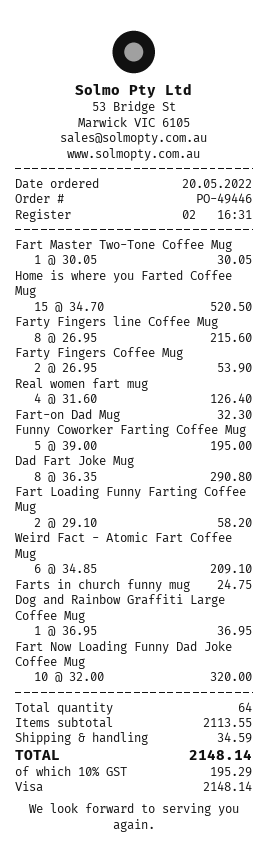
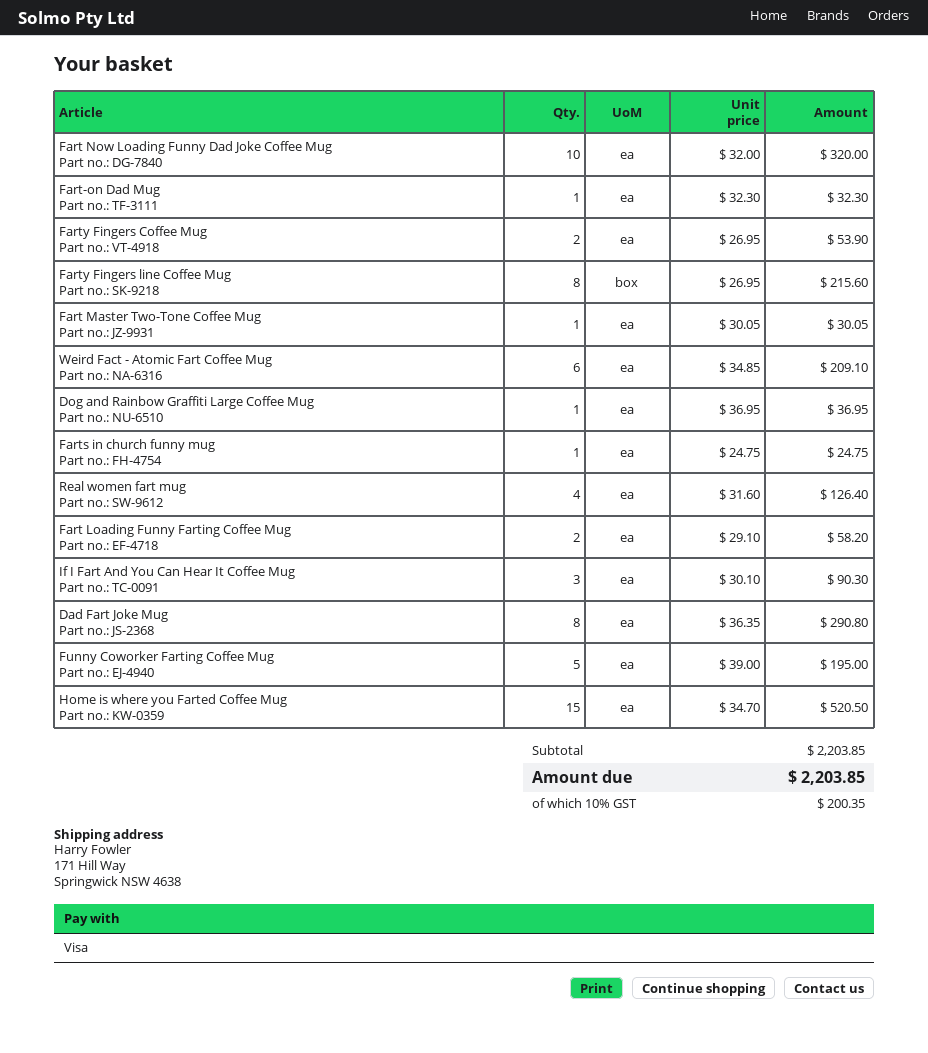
If I Fart And You Can Hear It Coffee Mug: none -> 3 x 30.10 = 90.30
subtotal: 2113.55 -> 2203.85
shipping: 34.59 -> none
tax: 10% = 195.29 -> 10% = 200.35
total: 2148.14 -> 2203.85

